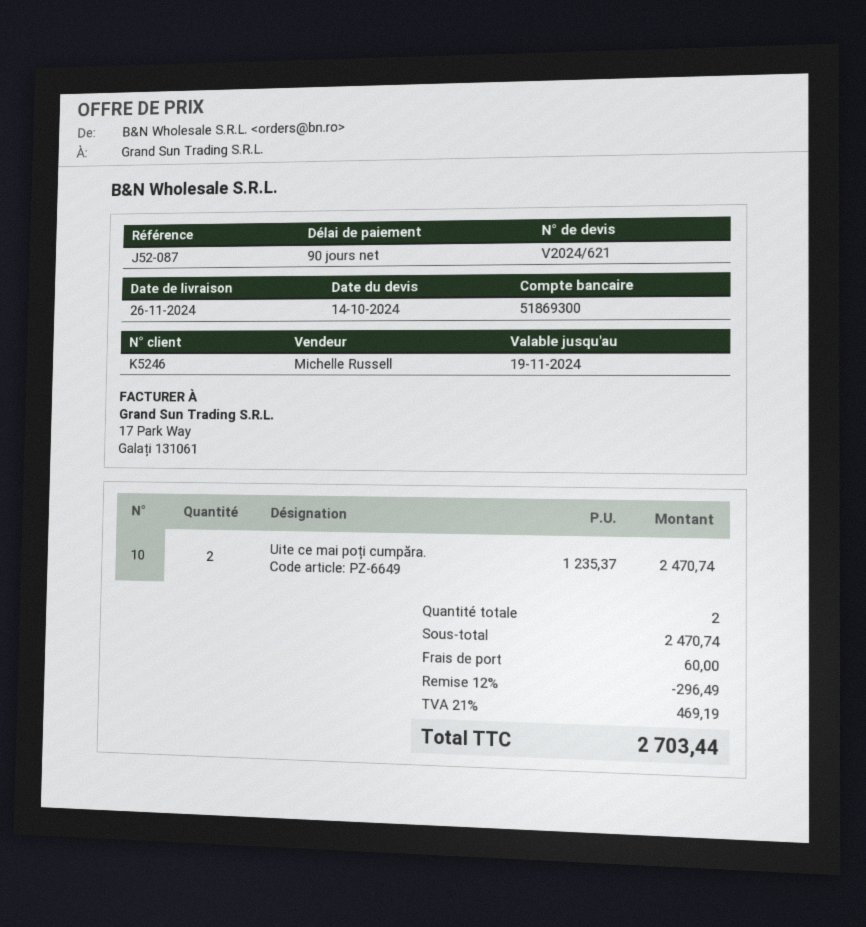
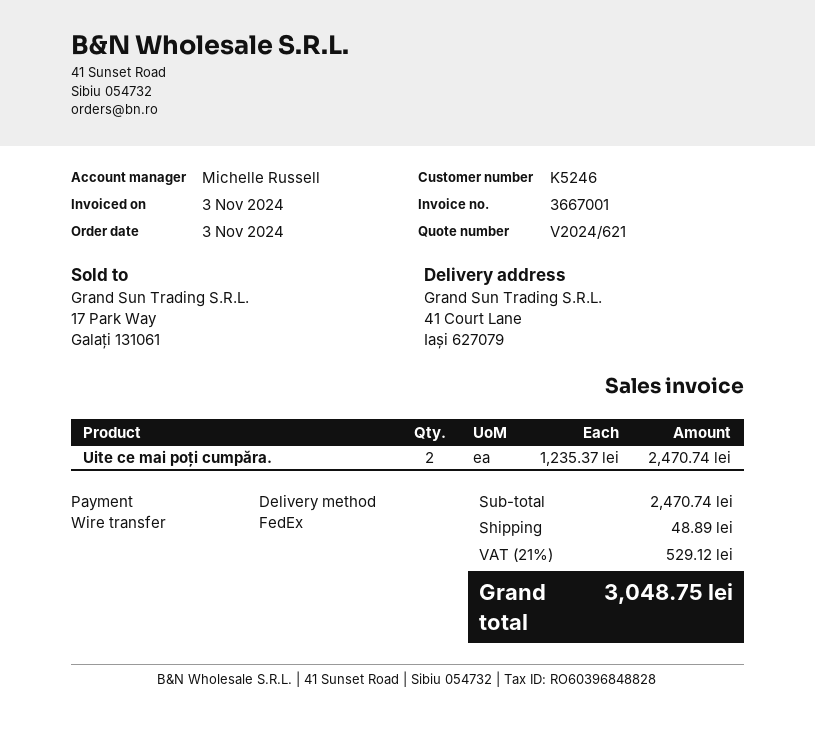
discount: 12% = 296.49 -> none
shipping: 60.00 -> 48.89
tax: 21% = 469.19 -> 21% = 529.12
total: 2703.44 -> 3048.75

